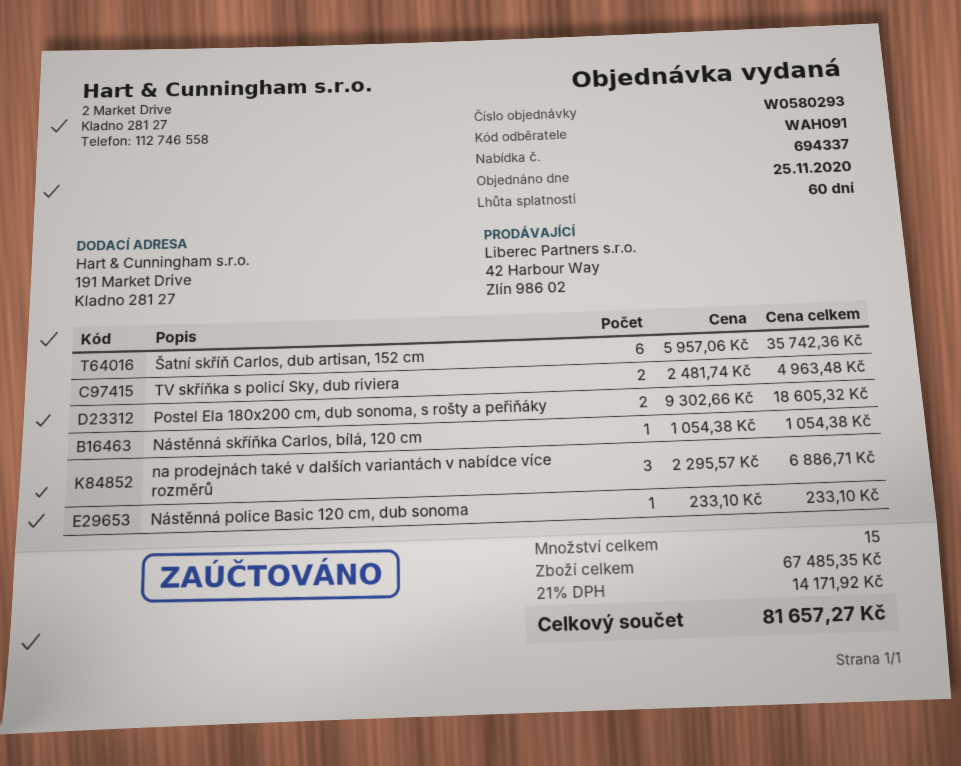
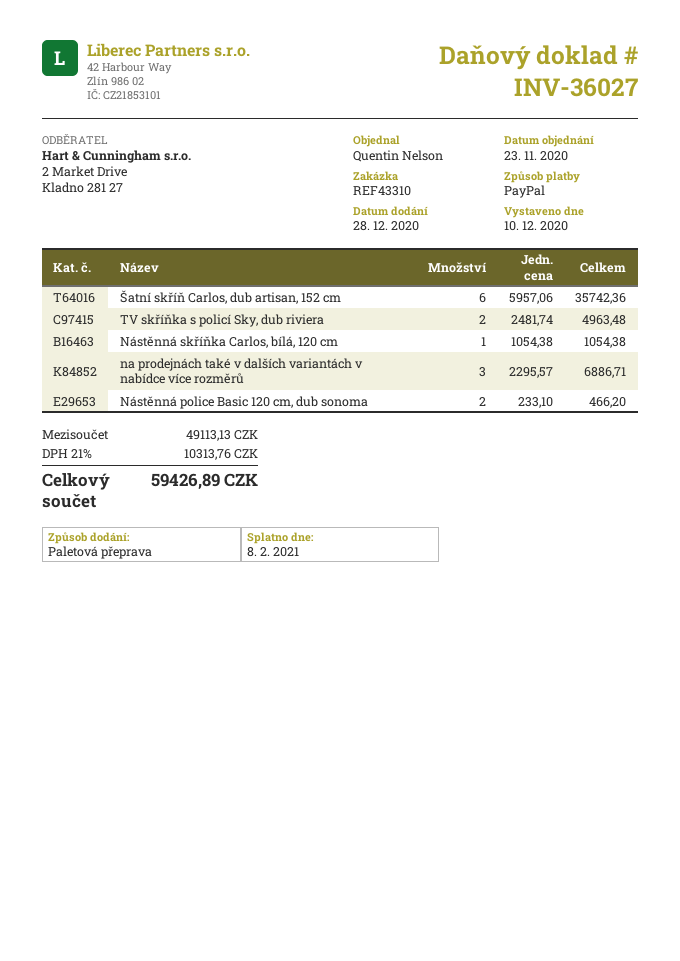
order date: 2020-11-25 -> 2020-11-23
Postel Ela 180x200 cm, dub sonoma, s rošty a peřiňáky: 2 x 9302.66 = 18605.32 -> none
Nástěnná police Basic 120 cm, dub sonoma: 1 x 233.10 = 233.10 -> 2 x 233.10 = 466.20
subtotal: 67485.35 -> 49113.13
tax: 21% = 14171.92 -> 21% = 10313.76
total: 81657.27 -> 59426.89

